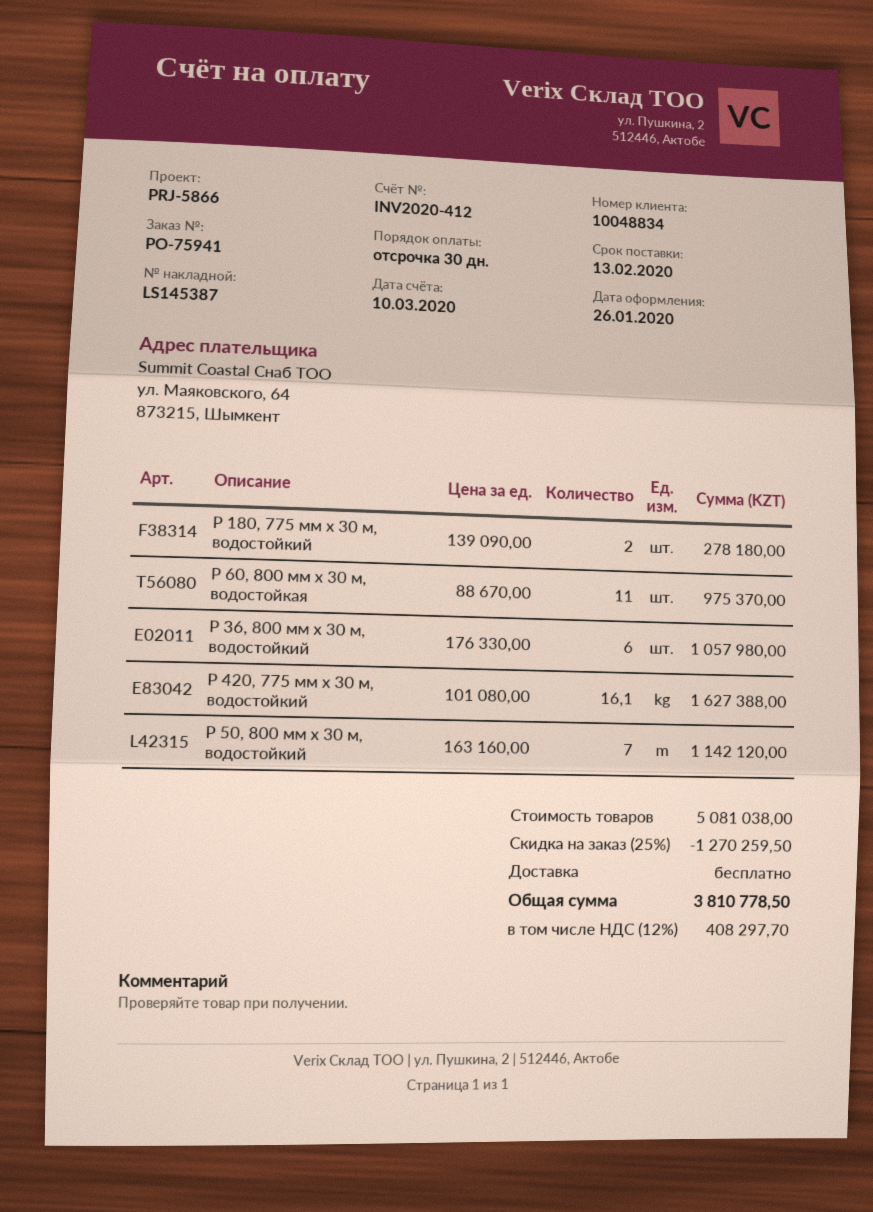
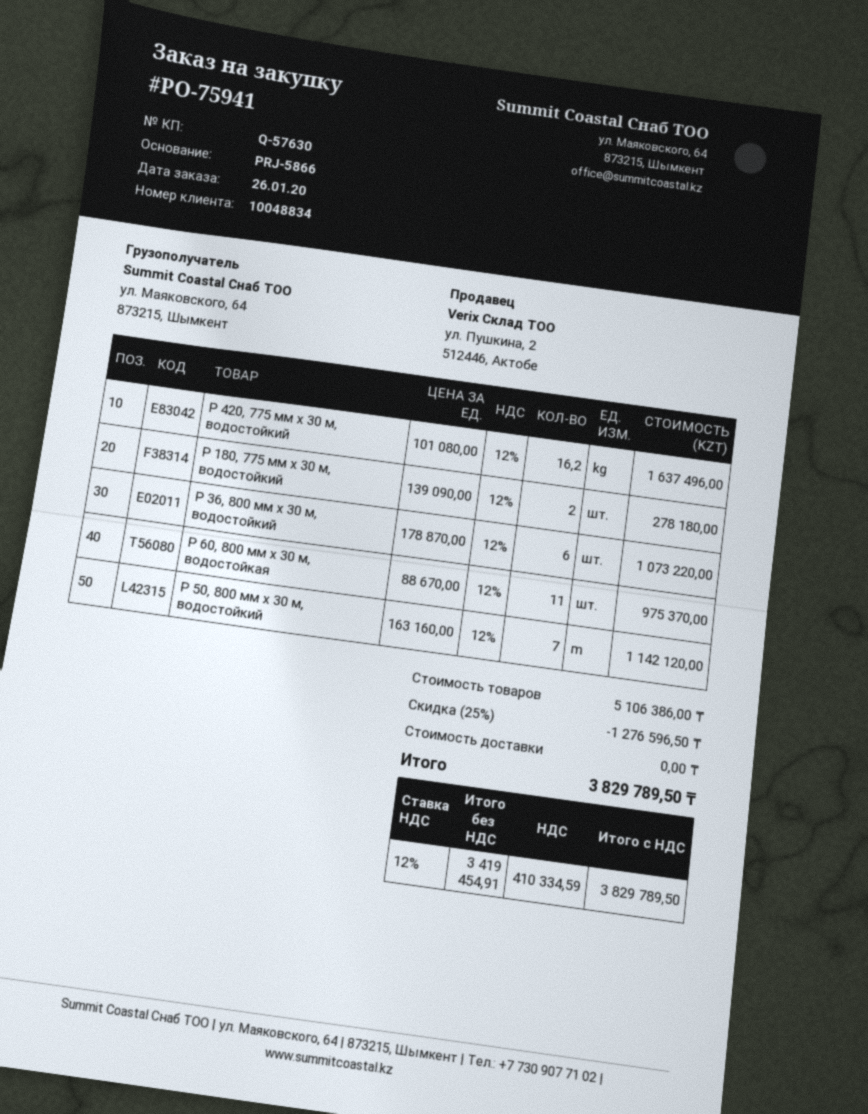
Р 36, 800 мм x 30 м, водостойкий: 6 x 176330.00 = 1057980.00 -> 6 x 178870.00 = 1073220.00
Р 420, 775 мм x 30 м, водостойкий: 16.1 x 101080.00 = 1627388.00 -> 16.2 x 101080.00 = 1637496.00
subtotal: 5081038.00 -> 5106386.00
discount: 25% = 1270259.50 -> 25% = 1276596.50
tax: 12% = 408297.70 -> 12% = 410334.59
total: 3810778.50 -> 3829789.50

